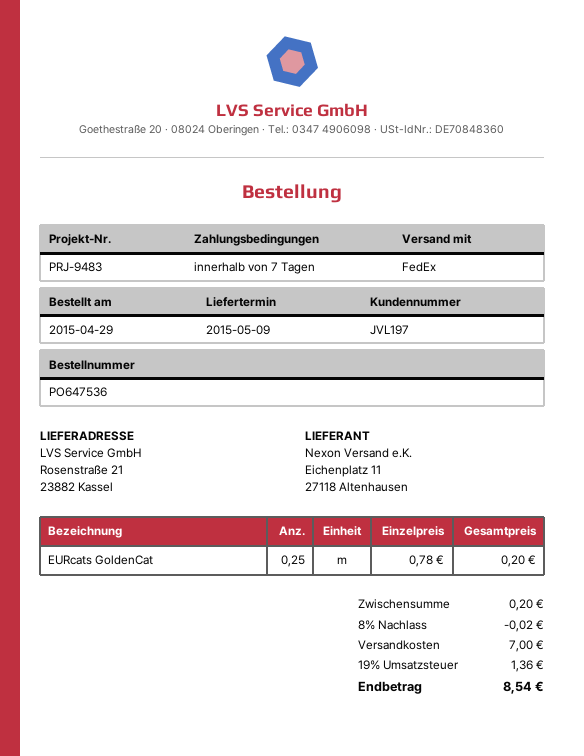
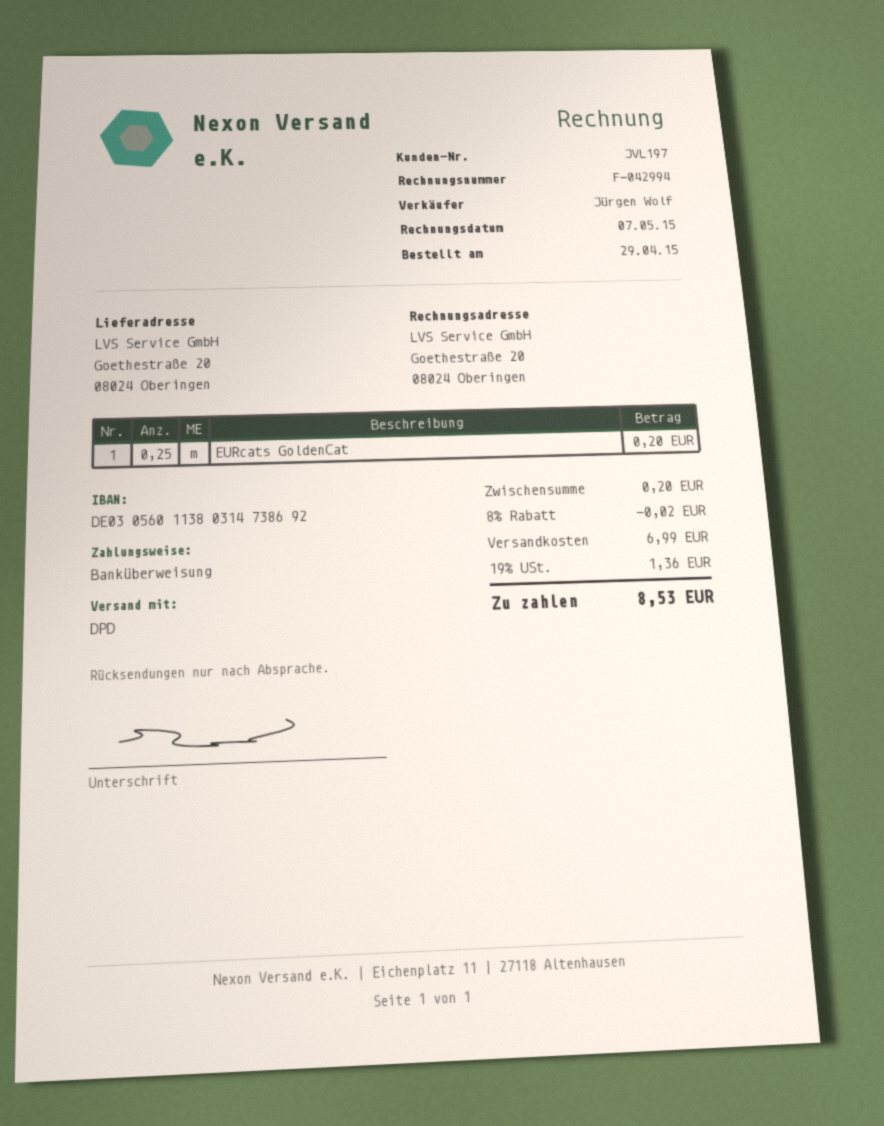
shipping method: FedEx -> DPD
ship to: Rosenstraße 21, 23882 Kassel -> Goethestraße 20, 08024 Oberingen
shipping: 7.00 -> 6.99
total: 8.54 -> 8.53

